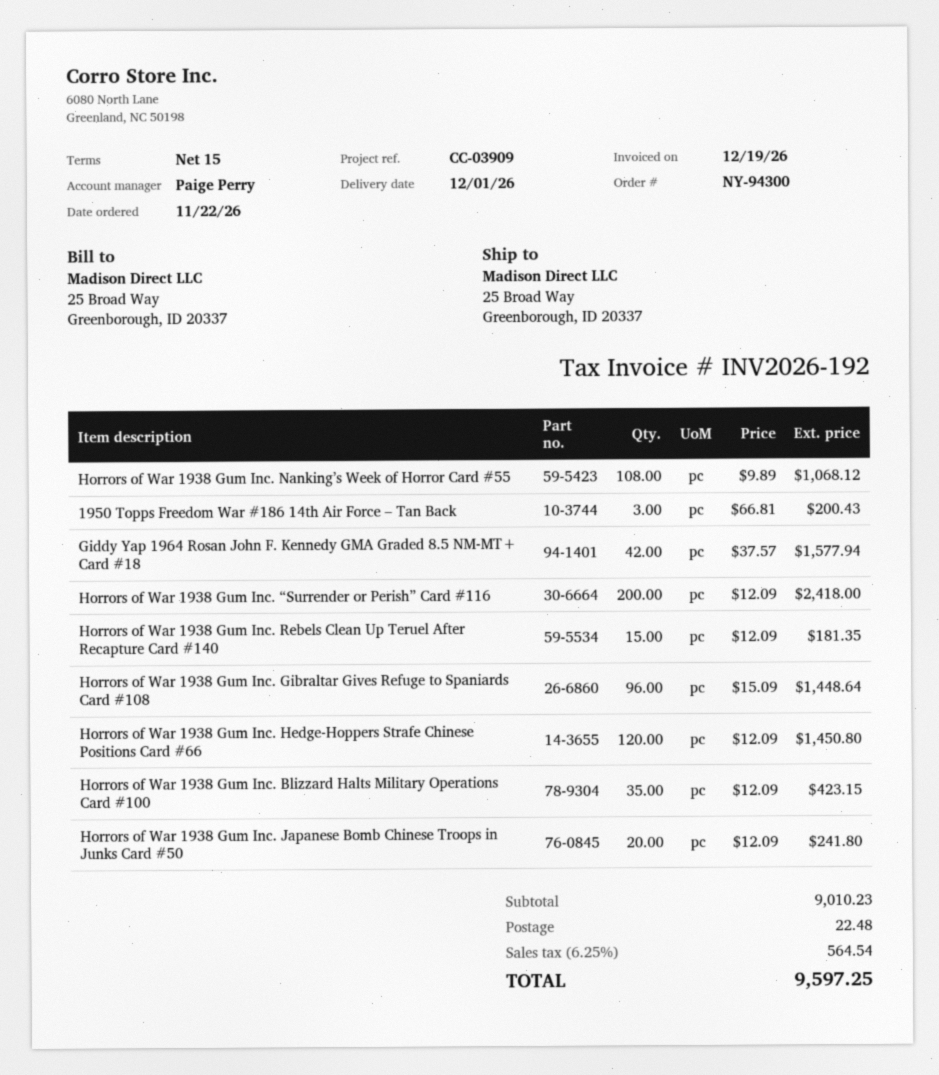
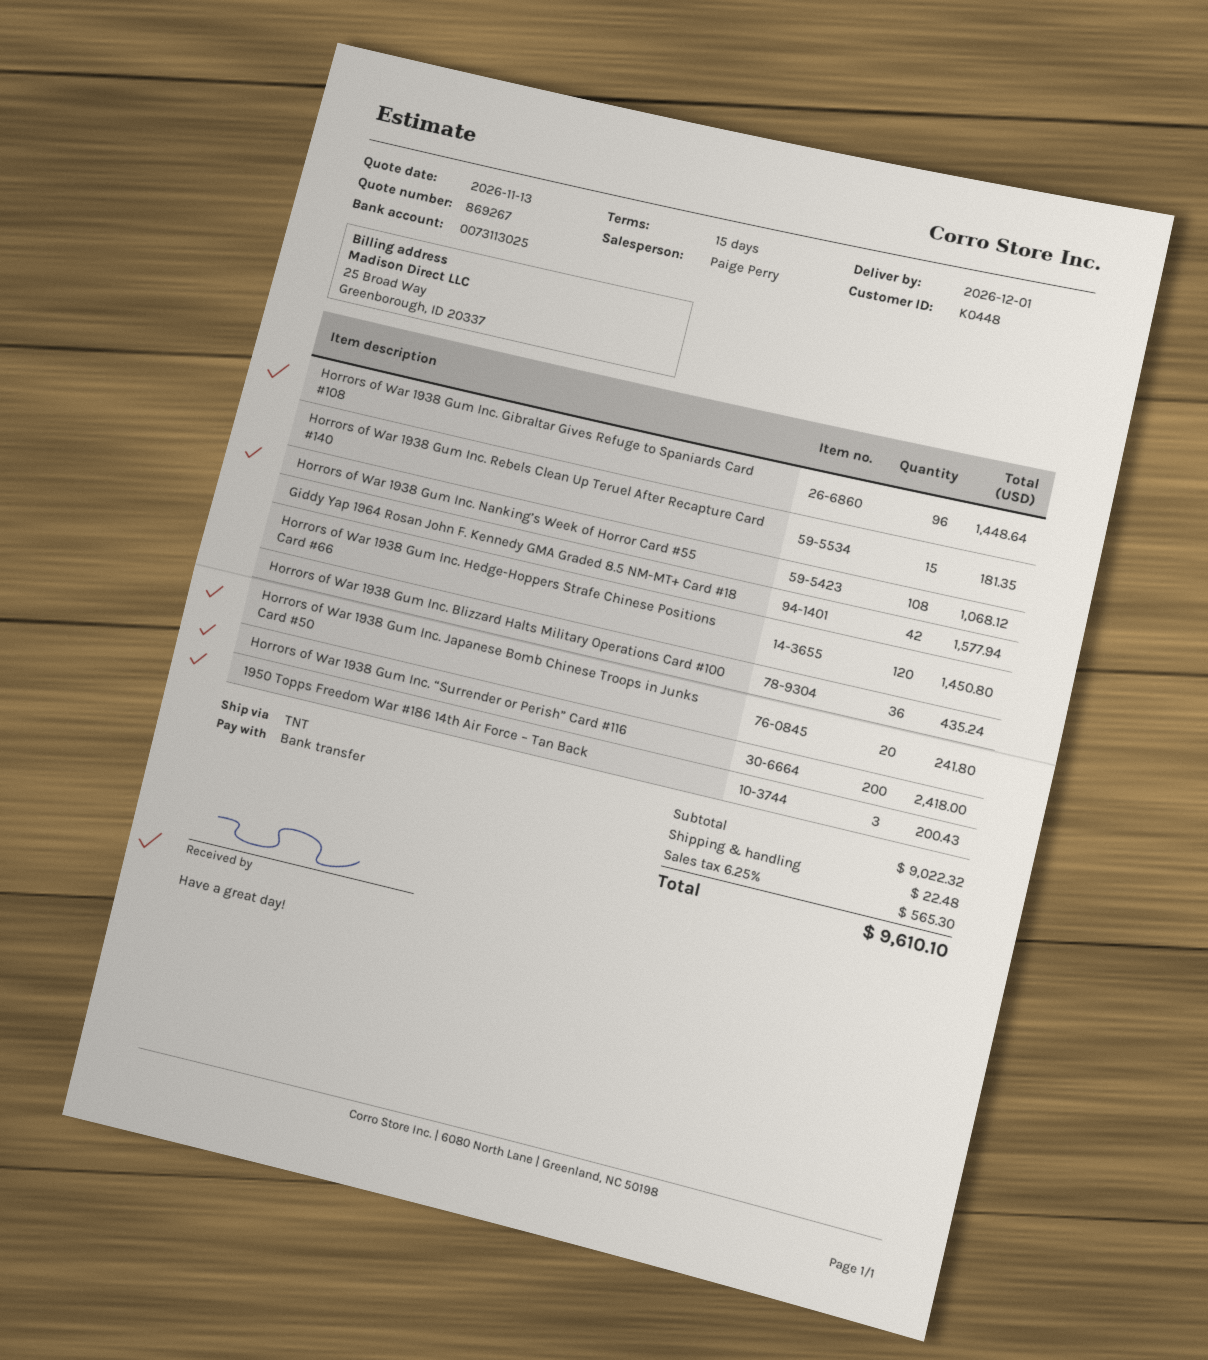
Horrors of War 1938 Gum Inc. Blizzard Halts Military Operations Card #100: 35 for 423.15 -> 36 for 435.24
subtotal: 9010.23 -> 9022.32
tax: 6.25% = 564.54 -> 6.25% = 565.30
total: 9597.25 -> 9610.10

